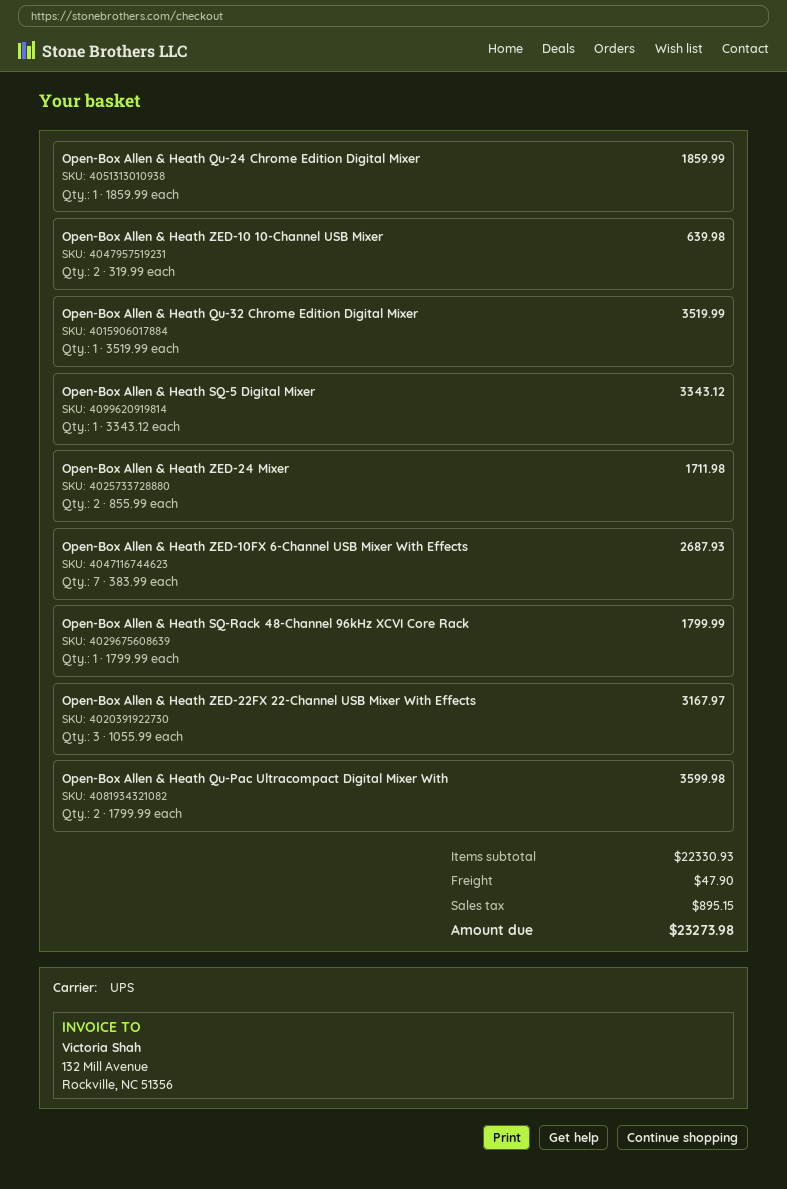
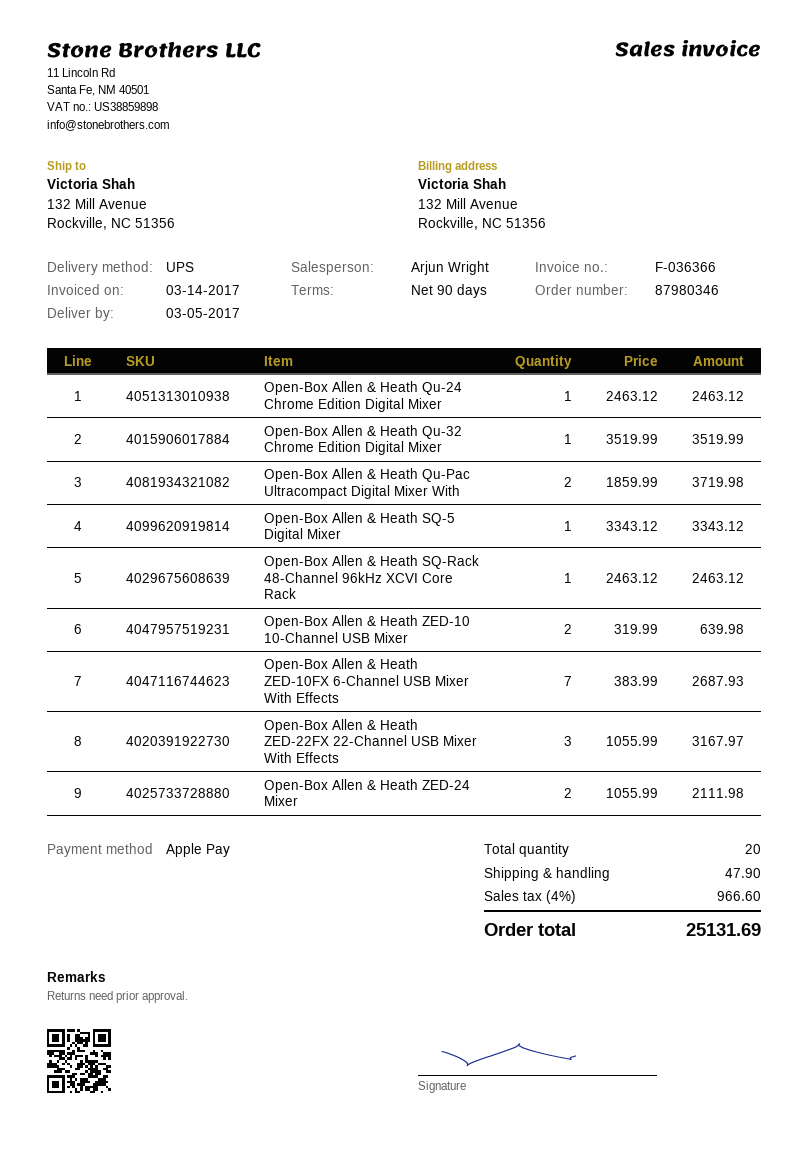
Open-Box Allen & Heath Qu-24 Chrome Edition Digital Mixer: 1 x 1859.99 = 1859.99 -> 1 x 2463.12 = 2463.12
Open-Box Allen & Heath ZED-24 Mixer: 2 x 855.99 = 1711.98 -> 2 x 1055.99 = 2111.98
Open-Box Allen & Heath SQ-Rack 48-Channel 96kHz XCVI Core Rack: 1 x 1799.99 = 1799.99 -> 1 x 2463.12 = 2463.12
Open-Box Allen & Heath Qu-Pac Ultracompact Digital Mixer With: 2 x 1799.99 = 3599.98 -> 2 x 1859.99 = 3719.98
tax: 895.15 -> 966.60
total: 23273.98 -> 25131.69

